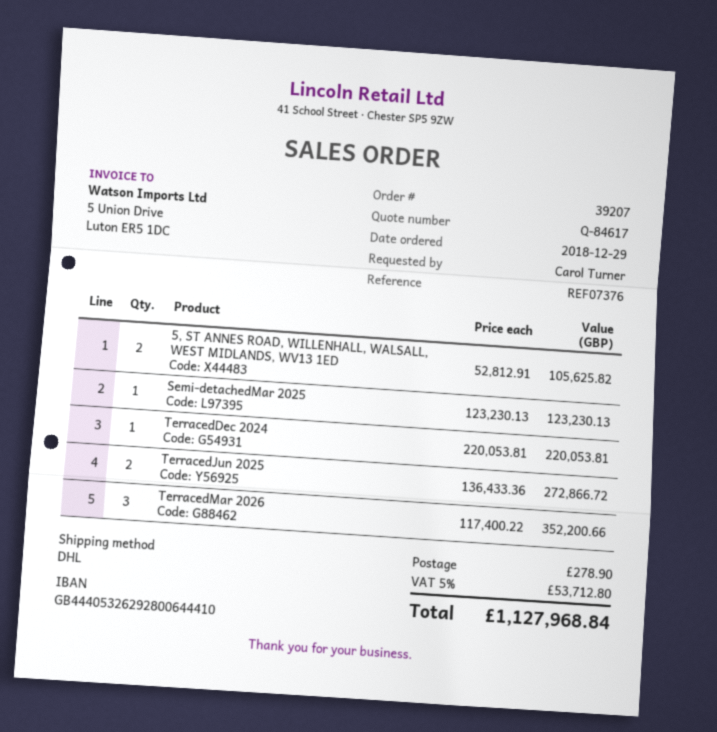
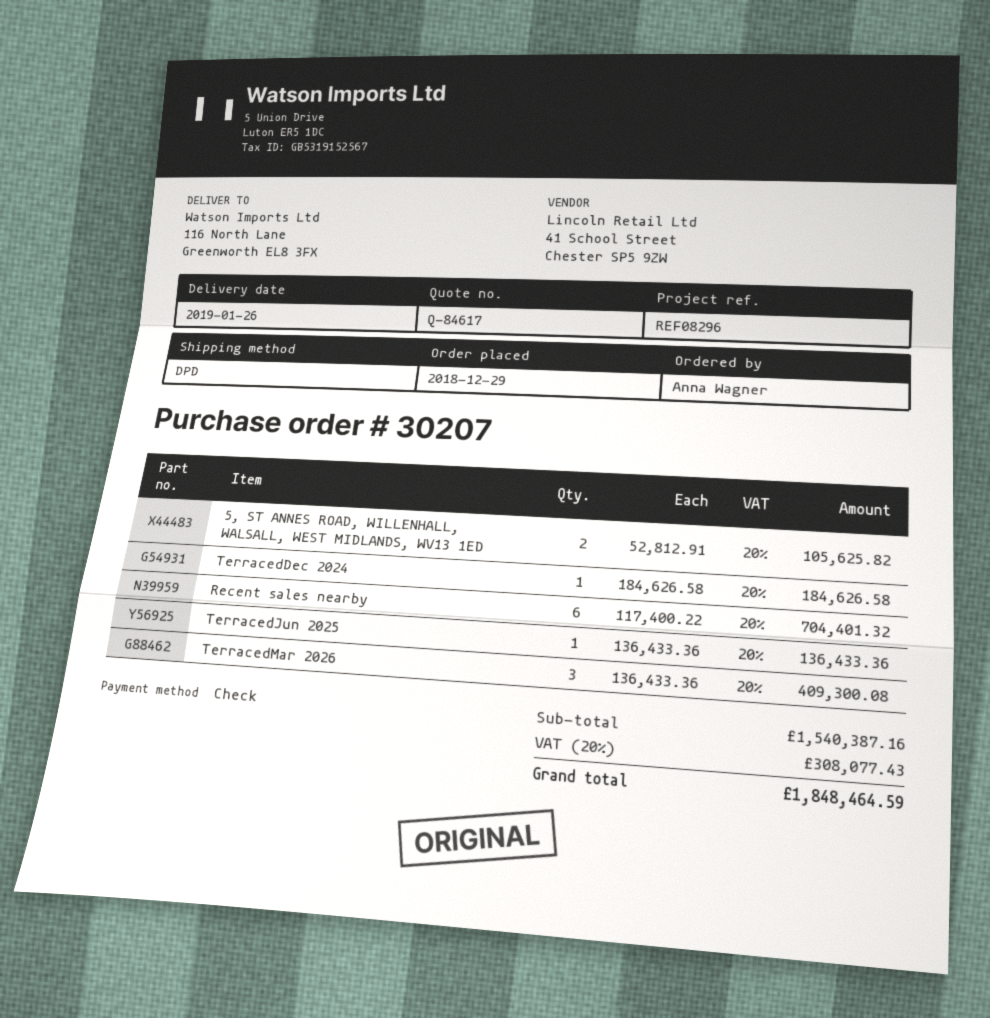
order number: 39207 -> 30207
reference: REF07376 -> REF08296
ordered by: Carol Turner -> Anna Wagner
shipping method: DHL -> DPD
Semi-detachedMar 2025: 1 x 123230.13 = 123230.13 -> none
TerracedDec 2024: 1 x 220053.81 = 220053.81 -> 1 x 184626.58 = 184626.58
TerracedJun 2025: 2 x 136433.36 = 272866.72 -> 1 x 136433.36 = 136433.36
TerracedMar 2026: 3 x 117400.22 = 352200.66 -> 3 x 136433.36 = 409300.08
Recent sales nearby: none -> 6 x 117400.22 = 704401.32
shipping: 278.90 -> none
tax: 5% = 53712.80 -> 20% = 308077.43
total: 1127968.84 -> 1848464.59

